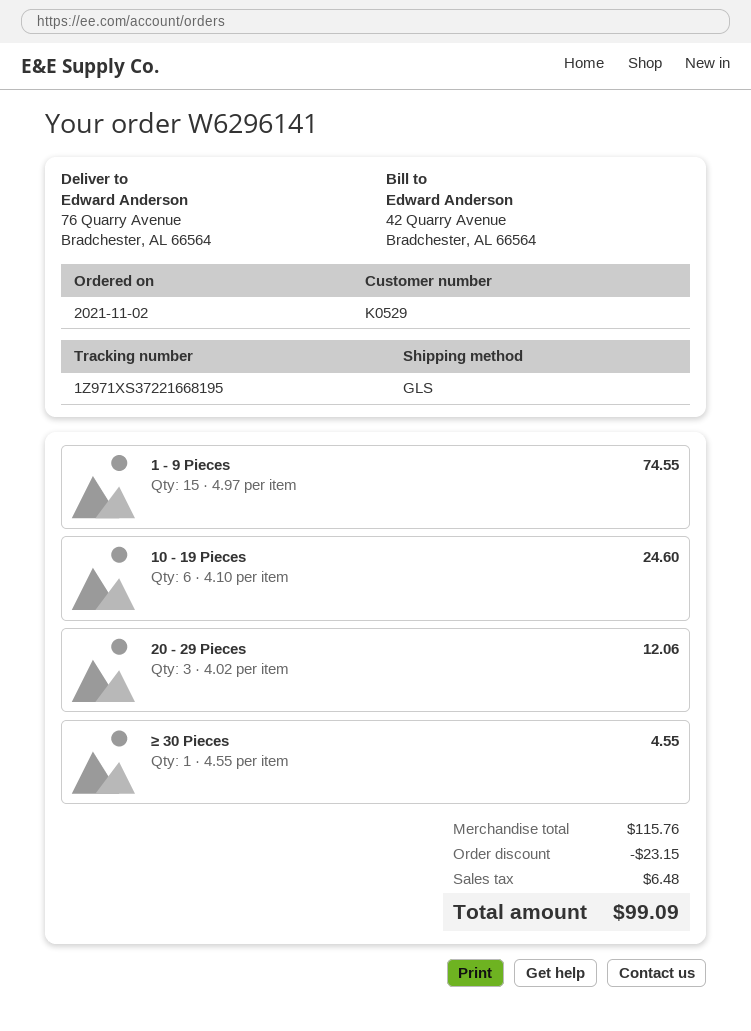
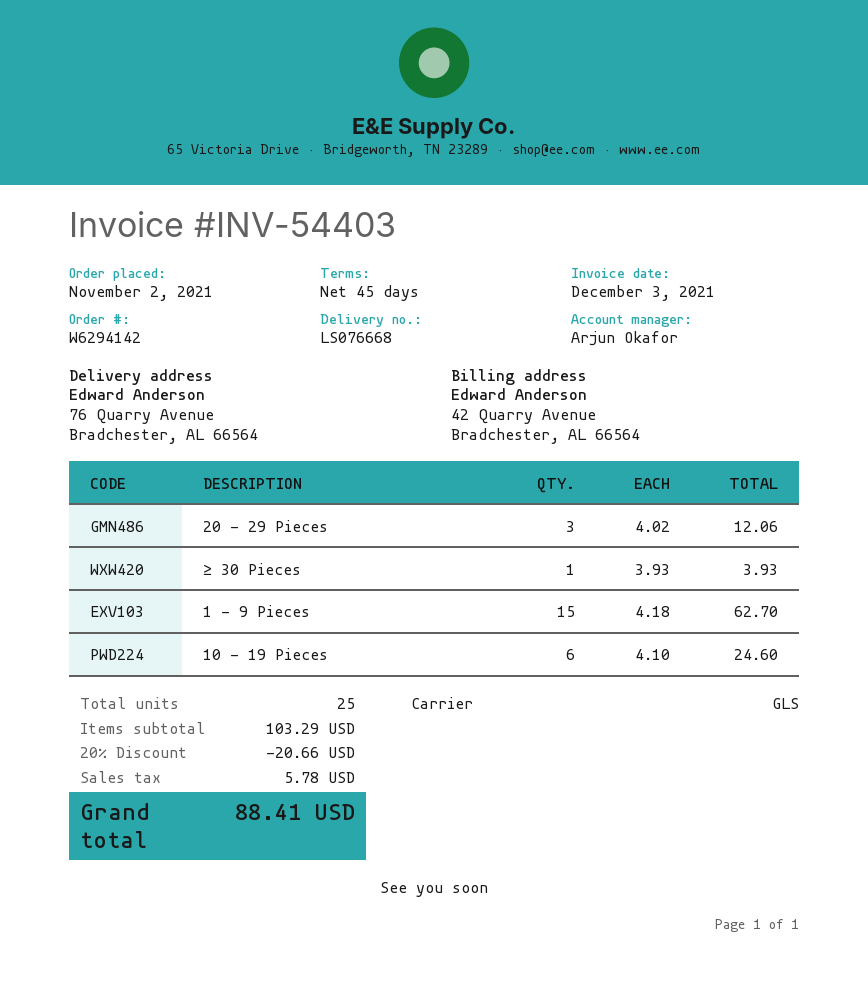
order number: W6296141 -> W6294142
1 - 9 Pieces: 15 x 4.97 = 74.55 -> 15 x 4.18 = 62.70
≥ 30 Pieces: 1 x 4.55 = 4.55 -> 1 x 3.93 = 3.93
subtotal: 115.76 -> 103.29
discount: 23.15 -> 20.66
tax: 6.48 -> 5.78
total: 99.09 -> 88.41

